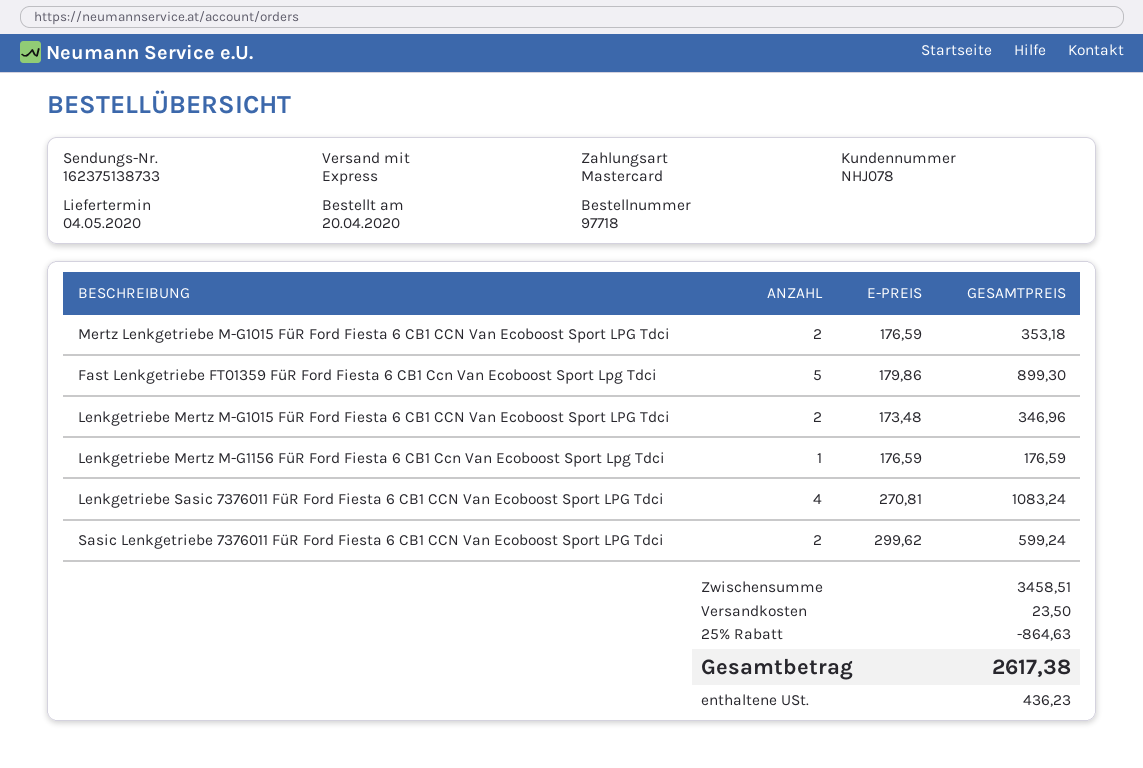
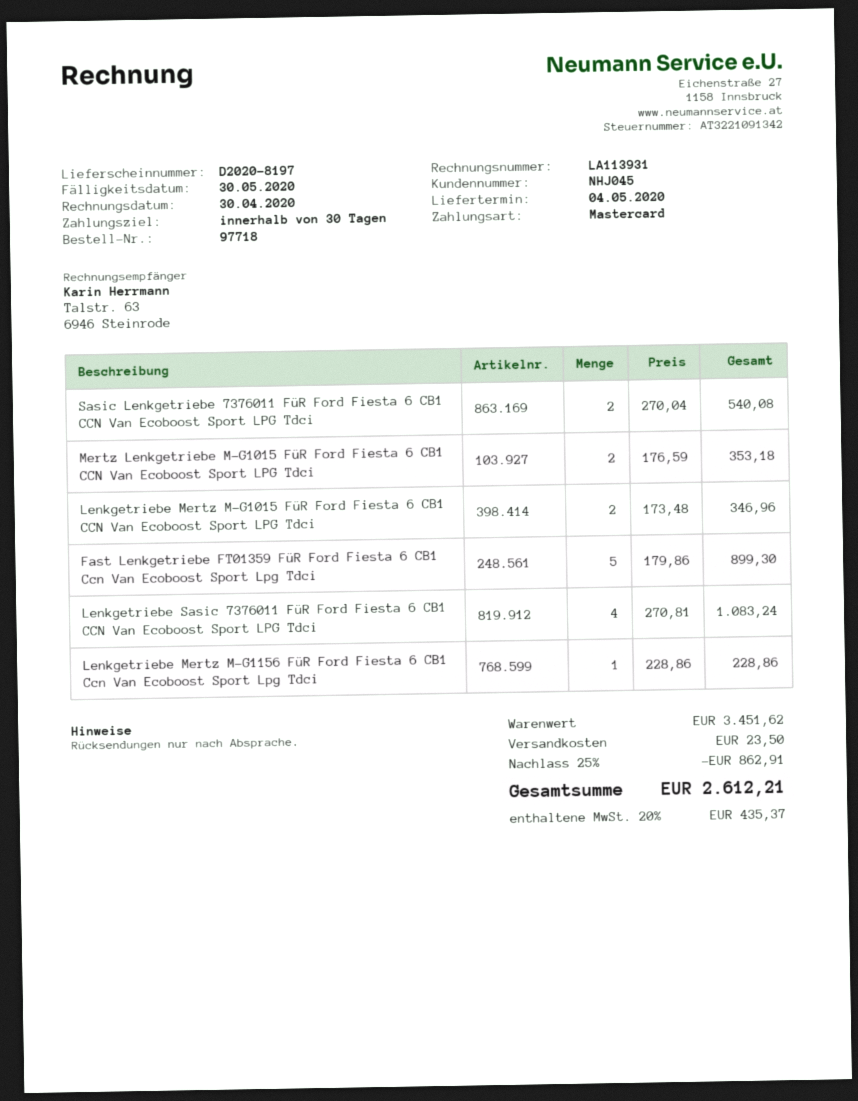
customer number: NHJ078 -> NHJ045
Lenkgetriebe Mertz M-G1156 FüR Ford Fiesta 6 CB1 Ccn Van Ecoboost Sport Lpg Tdci: 1 x 176.59 = 176.59 -> 1 x 228.86 = 228.86
Sasic Lenkgetriebe 7376011 FüR Ford Fiesta 6 CB1 CCN Van Ecoboost Sport LPG Tdci: 2 x 299.62 = 599.24 -> 2 x 270.04 = 540.08
subtotal: 3458.51 -> 3451.62
discount: 25% = 864.63 -> 25% = 862.91
tax: 436.23 -> 435.37
total: 2617.38 -> 2612.21

